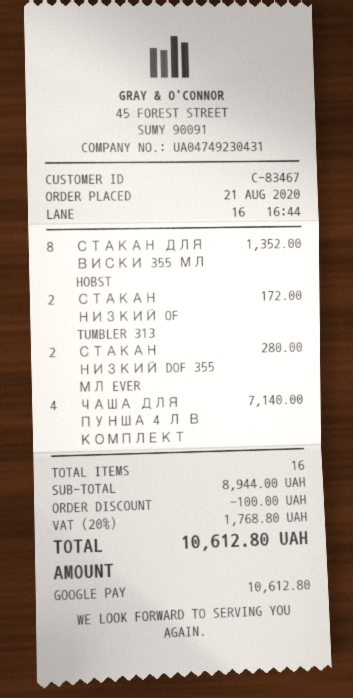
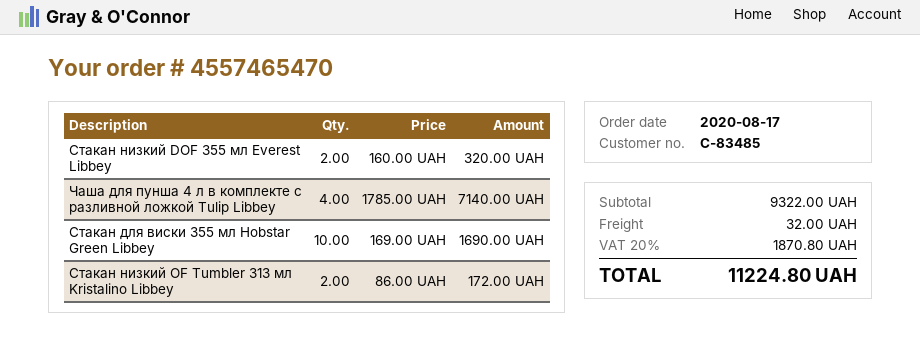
order date: 2020-08-21 -> 2020-08-17
customer number: C-83467 -> C-83485
СТАКАН ДЛЯ ВИСКИ 355 МЛ HOBST: 8 for 1352.00 -> 10 for 1690.00
СТАКАН НИЗКИЙ DOF 355 МЛ EVER: 2 for 280.00 -> 2 for 320.00
subtotal: 8944.00 -> 9322.00
discount: 100.00 -> none
shipping: none -> 32.00
tax: 20% = 1768.80 -> 20% = 1870.80
total: 10612.80 -> 11224.80

